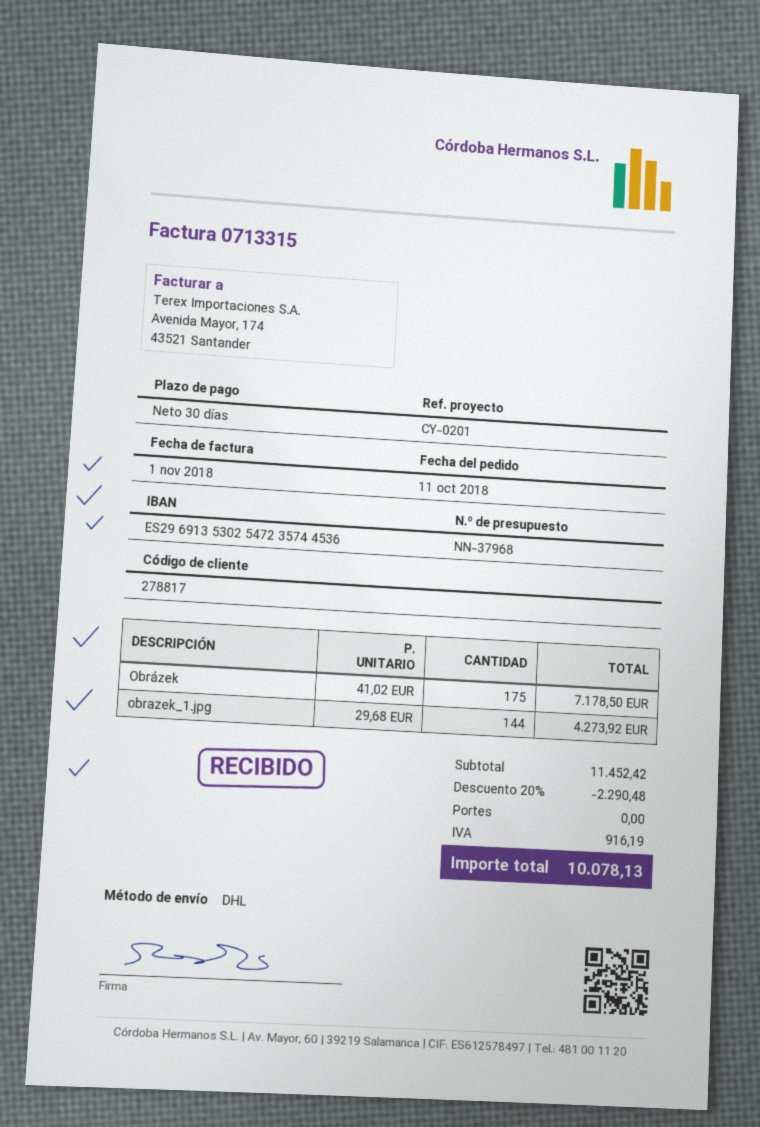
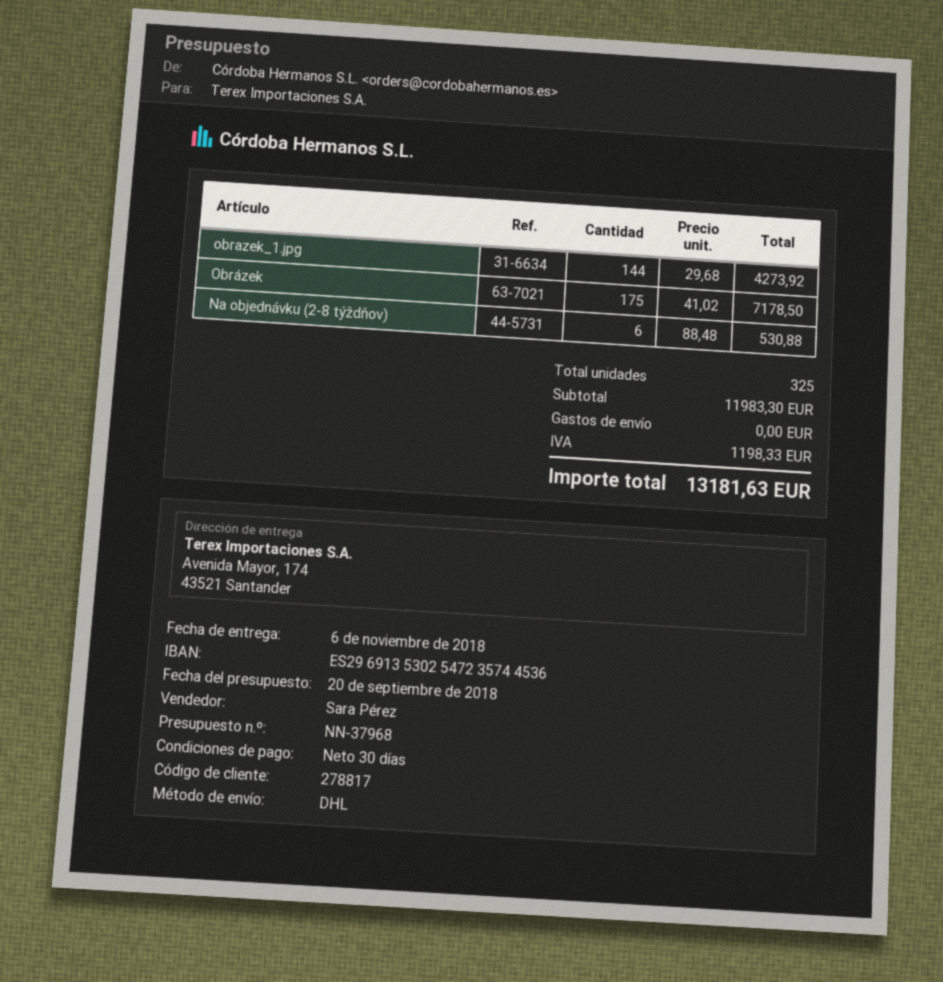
Na objednávku (2-8 týždňov): none -> 6 x 88.48 = 530.88
subtotal: 11452.42 -> 11983.30
discount: 20% = 2290.48 -> none
tax: 916.19 -> 1198.33
total: 10078.13 -> 13181.63

